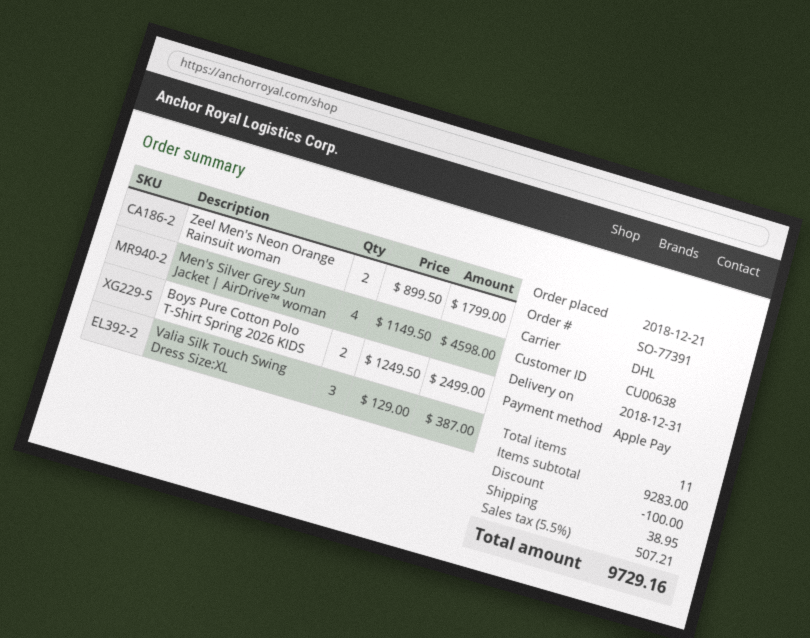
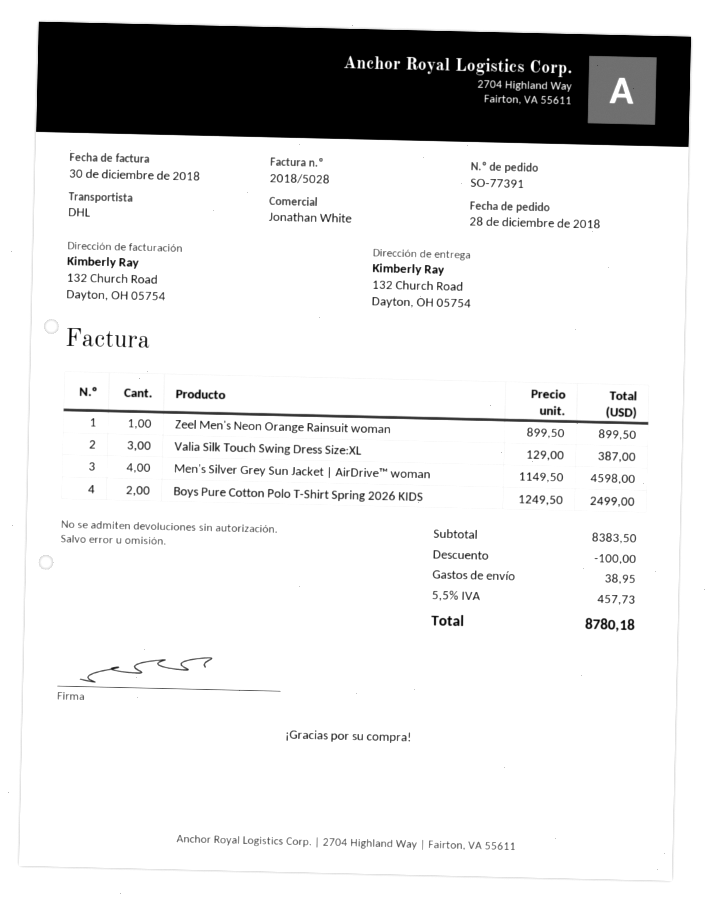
order date: 2018-12-21 -> 2018-12-28
Zeel Men's Neon Orange Rainsuit woman: 2 x 899.50 = 1799.00 -> 1 x 899.50 = 899.50
subtotal: 9283.00 -> 8383.50
tax: 5.5% = 507.21 -> 5.5% = 457.73
total: 9729.16 -> 8780.18

